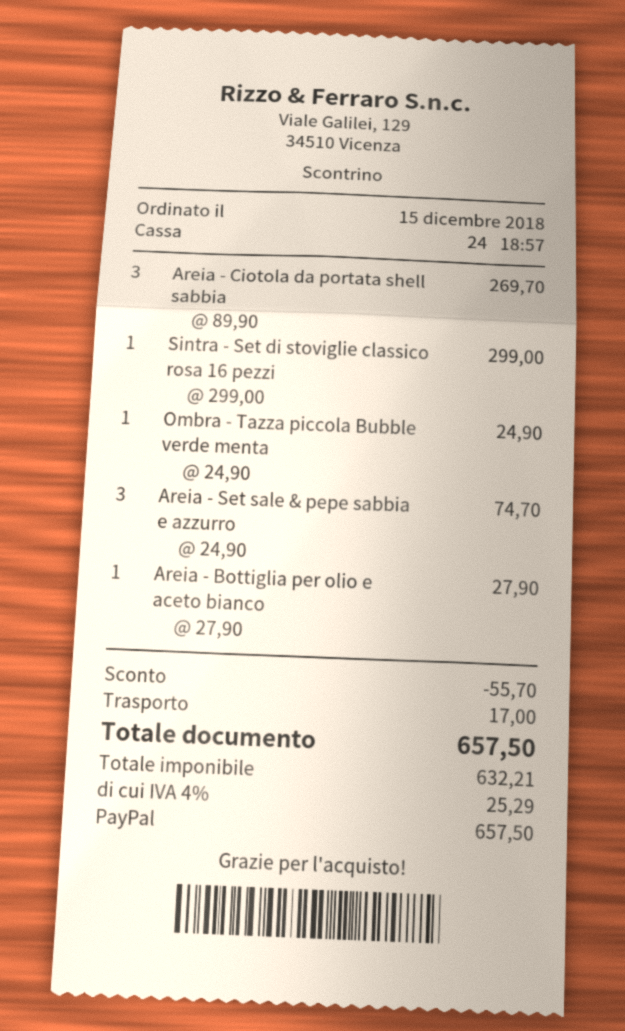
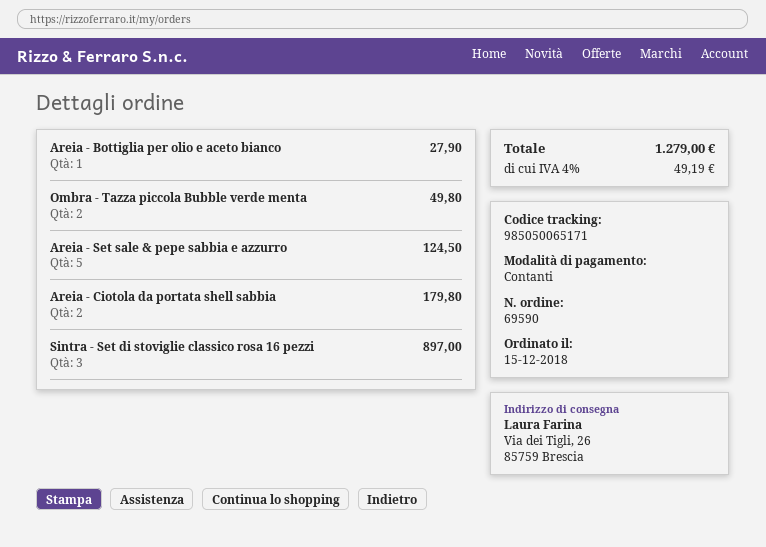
payment method: PayPal -> cash
Areia - Ciotola da portata shell sabbia: 3 for 269.70 -> 2 for 179.80
Sintra - Set di stoviglie classico rosa 16 pezzi: 1 for 299.00 -> 3 for 897.00
Ombra - Tazza piccola Bubble verde menta: 1 for 24.90 -> 2 for 49.80
Areia - Set sale & pepe sabbia e azzurro: 3 for 74.70 -> 5 for 124.50
discount: 55.70 -> none
shipping: 17.00 -> none
tax: 4% = 25.29 -> 4% = 49.19
total: 657.50 -> 1279.00

